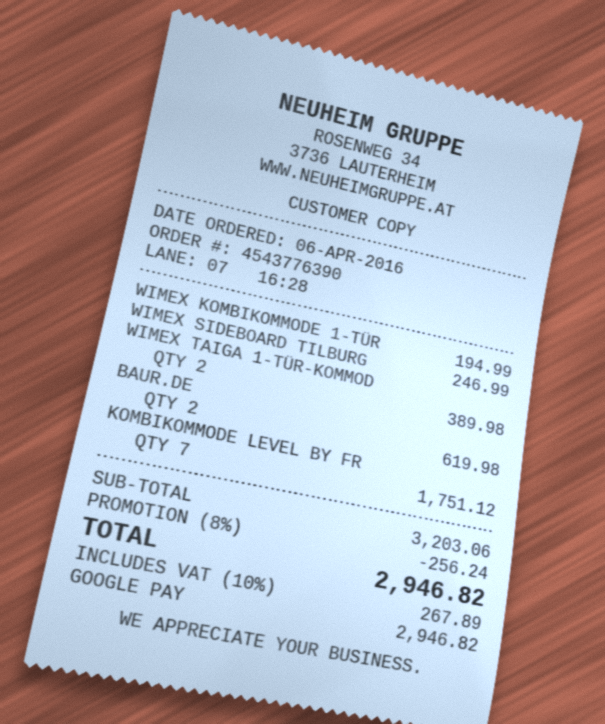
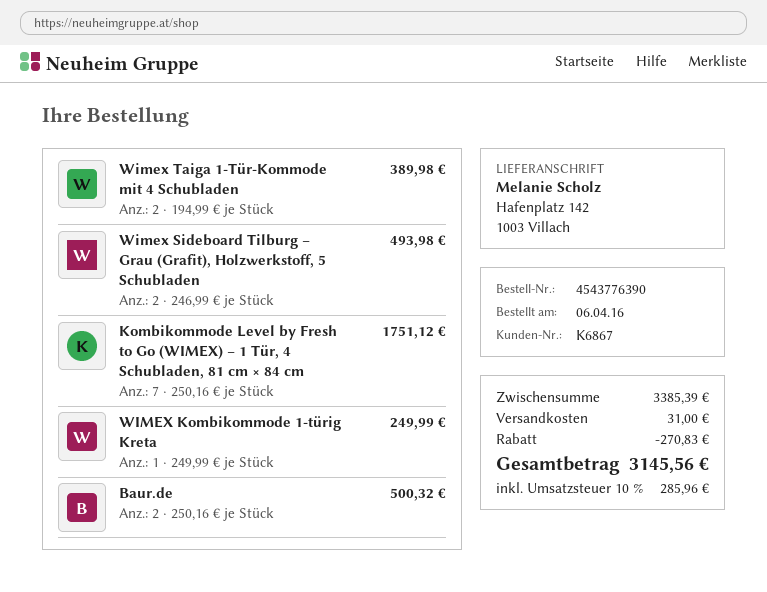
WIMEX KOMBIKOMMODE 1-TÜR: 1 for 194.99 -> 1 for 249.99
WIMEX SIDEBOARD TILBURG: 1 for 246.99 -> 2 for 493.98
BAUR.DE: 2 for 619.98 -> 2 for 500.32
subtotal: 3203.06 -> 3385.39
discount: 256.24 -> 270.83
shipping: none -> 31.00
tax: 10% = 267.89 -> 10% = 285.96
total: 2946.82 -> 3145.56

